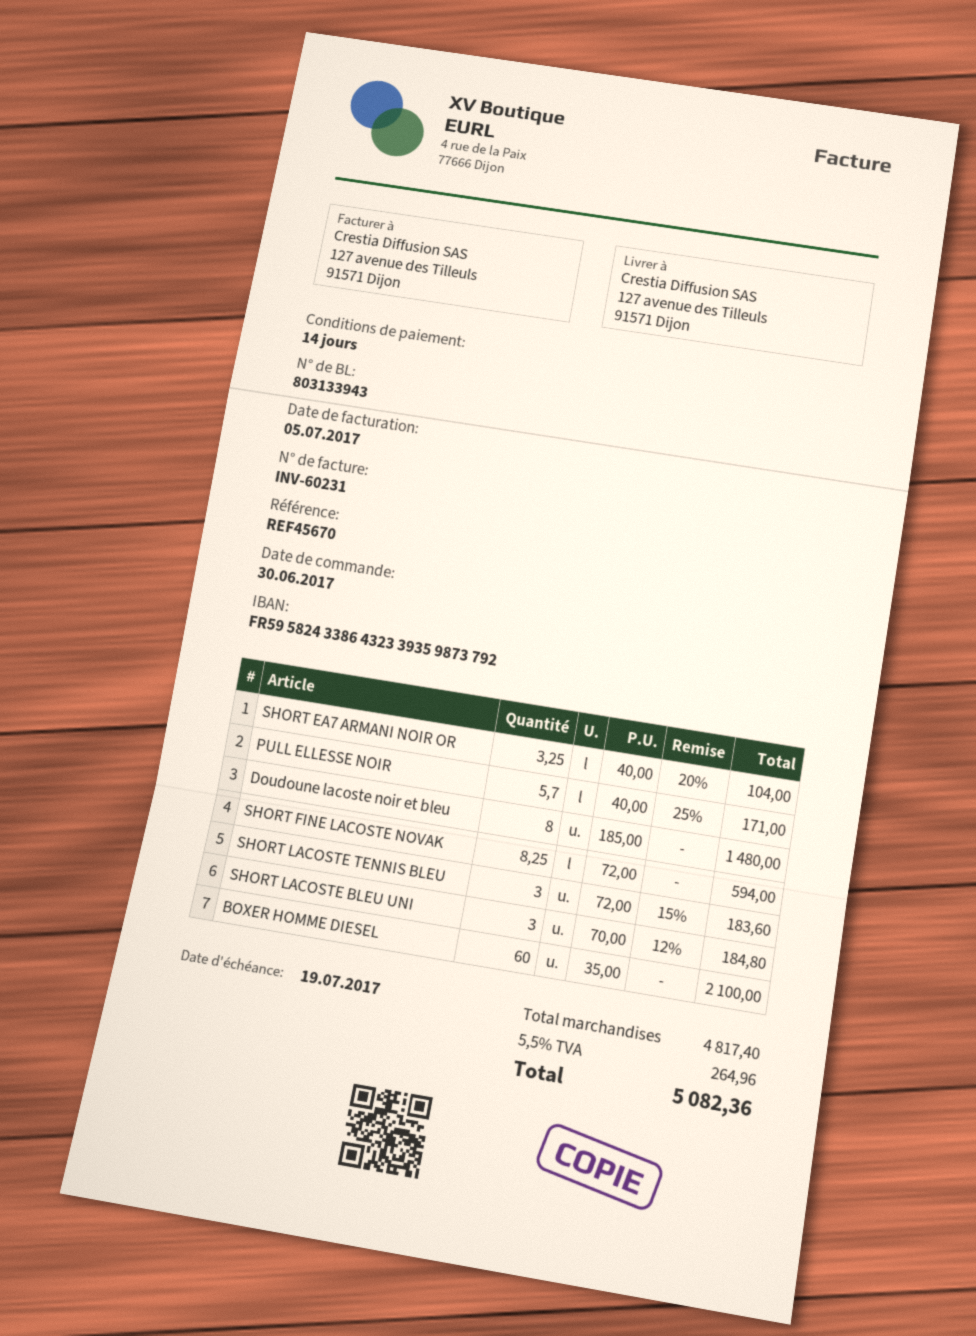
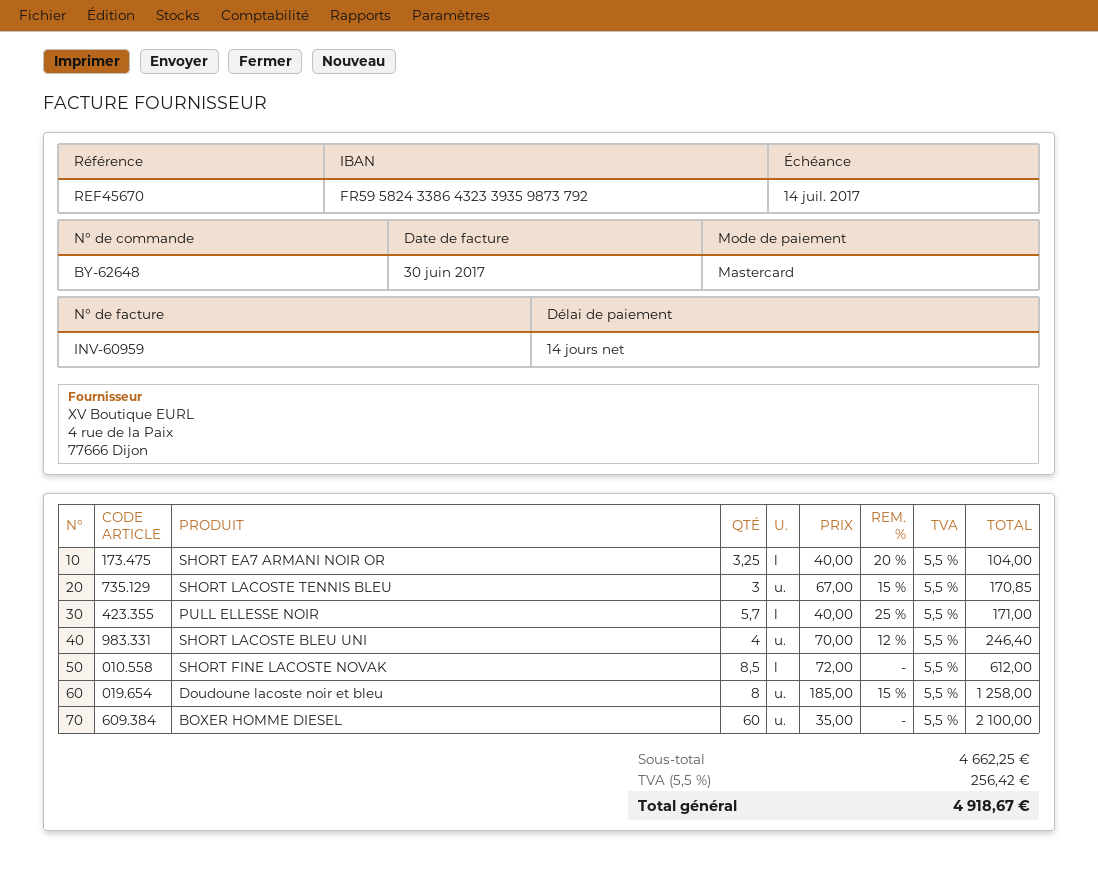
invoice number: INV-60231 -> INV-60959
invoice date: 2017-07-05 -> 2017-06-30
due date: 2017-07-19 -> 2017-07-14
Doudoune lacoste noir et bleu: 8 x 185.00 = 1480.00 -> 8 x 185.00 - 15% = 1258.00
SHORT FINE LACOSTE NOVAK: 8.25 x 72.00 = 594.00 -> 8.5 x 72.00 = 612.00
SHORT LACOSTE TENNIS BLEU: 3 x 72.00 - 15% = 183.60 -> 3 x 67.00 - 15% = 170.85
SHORT LACOSTE BLEU UNI: 3 x 70.00 - 12% = 184.80 -> 4 x 70.00 - 12% = 246.40
subtotal: 4817.40 -> 4662.25
tax: 5.5% = 264.96 -> 5.5% = 256.42
total: 5082.36 -> 4918.67

